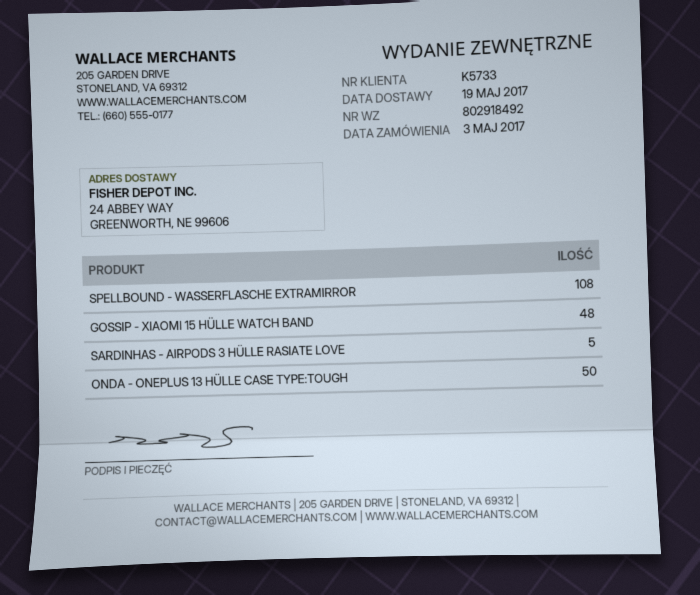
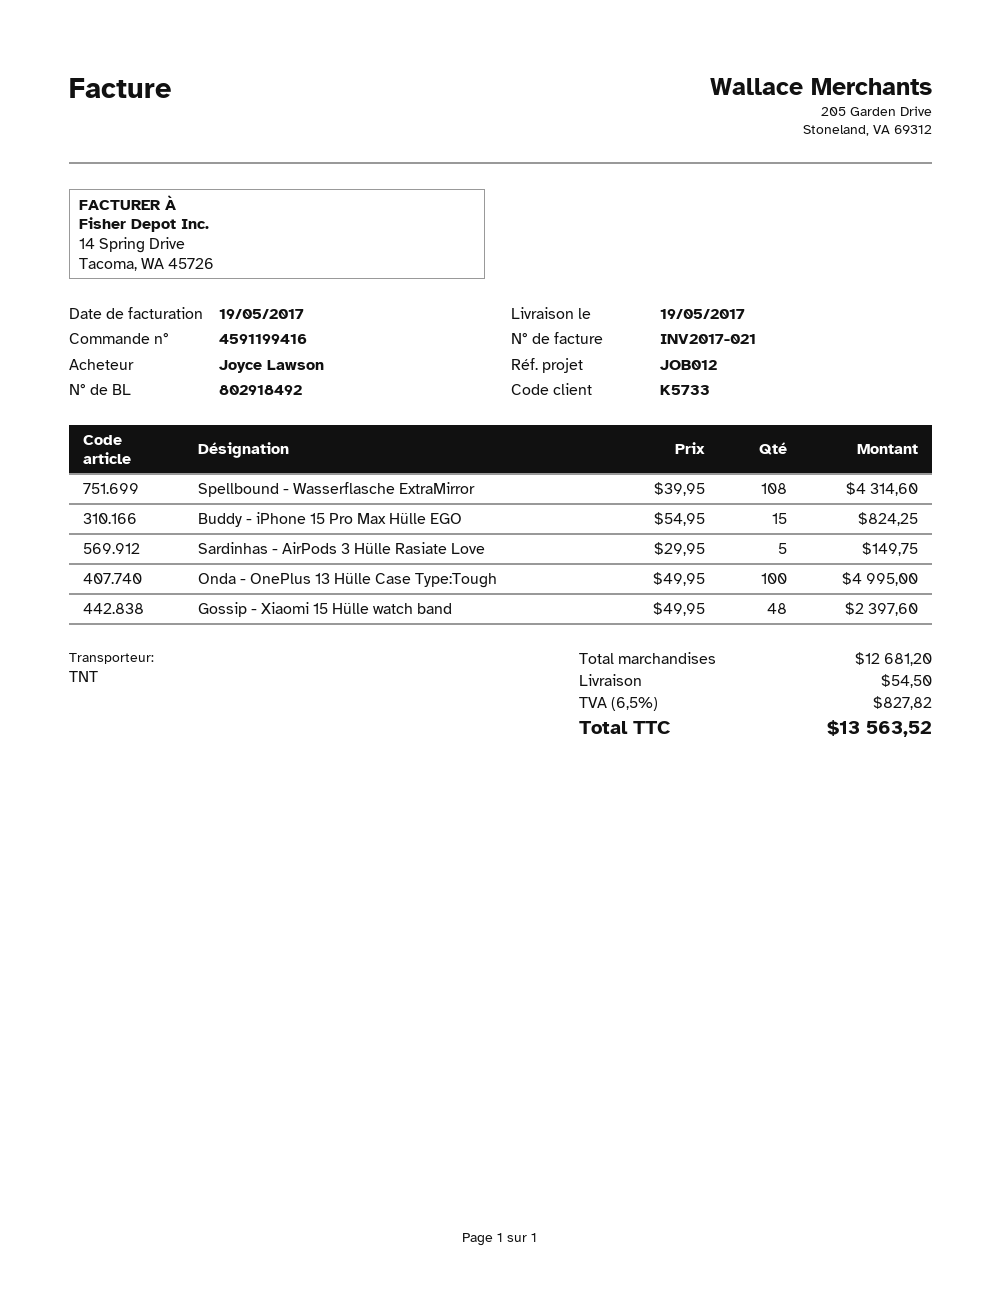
ONDA - ONEPLUS 13 HÜLLE CASE TYPE:TOUGH: 50 -> 100
Buddy - iPhone 15 Pro Max Hülle EGO: none -> 15

